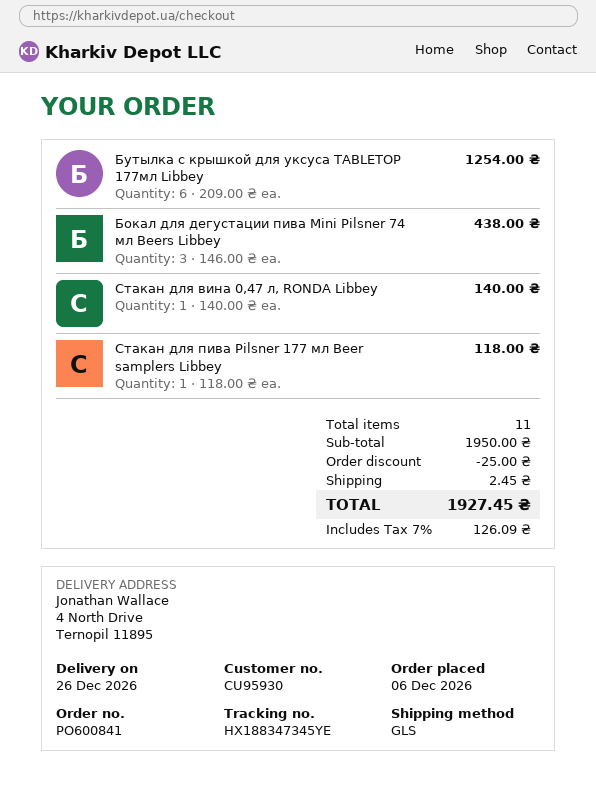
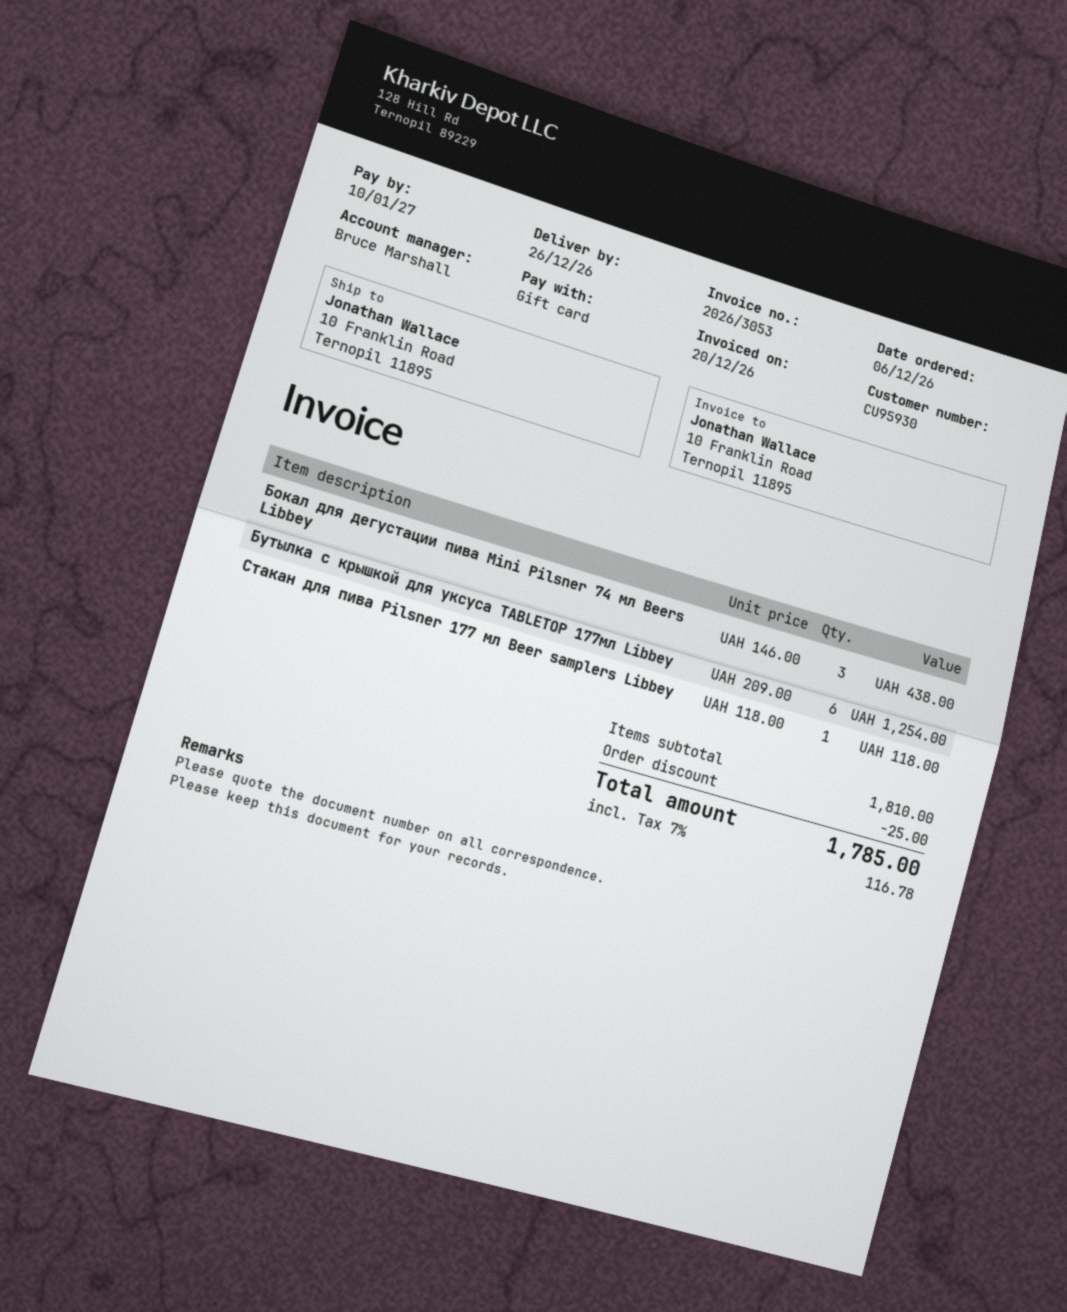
ship to: 4 North Drive, Ternopil 11895 -> 10 Franklin Road, Ternopil 11895
Стакан для вина 0,47 л, RONDA Libbey: 1 x 140.00 = 140.00 -> none
subtotal: 1950.00 -> 1810.00
shipping: 2.45 -> none
tax: 7% = 126.09 -> 7% = 116.78
total: 1927.45 -> 1785.00

